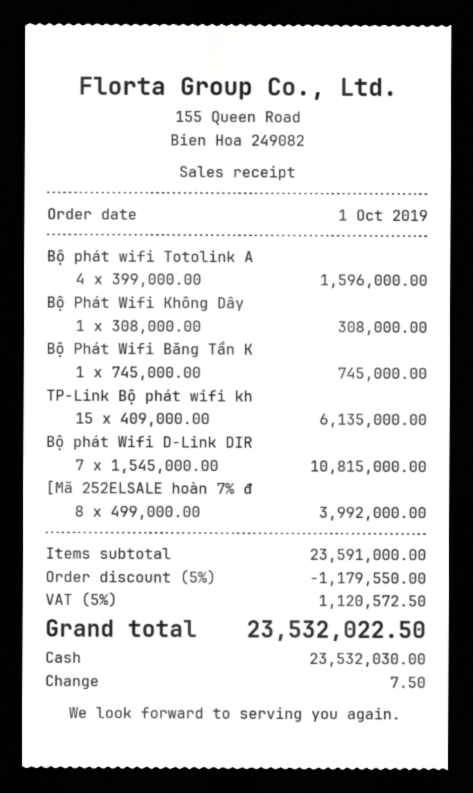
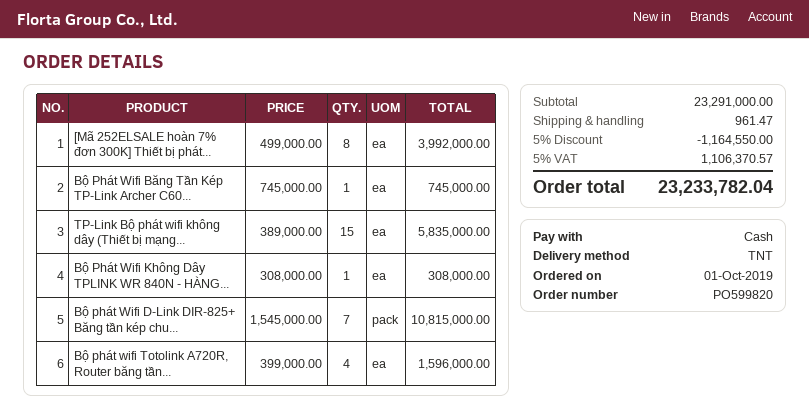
TP-Link Bộ phát wifi kh: 15 x 409000.00 = 6135000.00 -> 15 x 389000.00 = 5835000.00
subtotal: 23591000.00 -> 23291000.00
discount: 5% = 1179550.00 -> 5% = 1164550.00
shipping: none -> 961.47
tax: 5% = 1120572.50 -> 5% = 1106370.57
total: 23532022.50 -> 23233782.04

